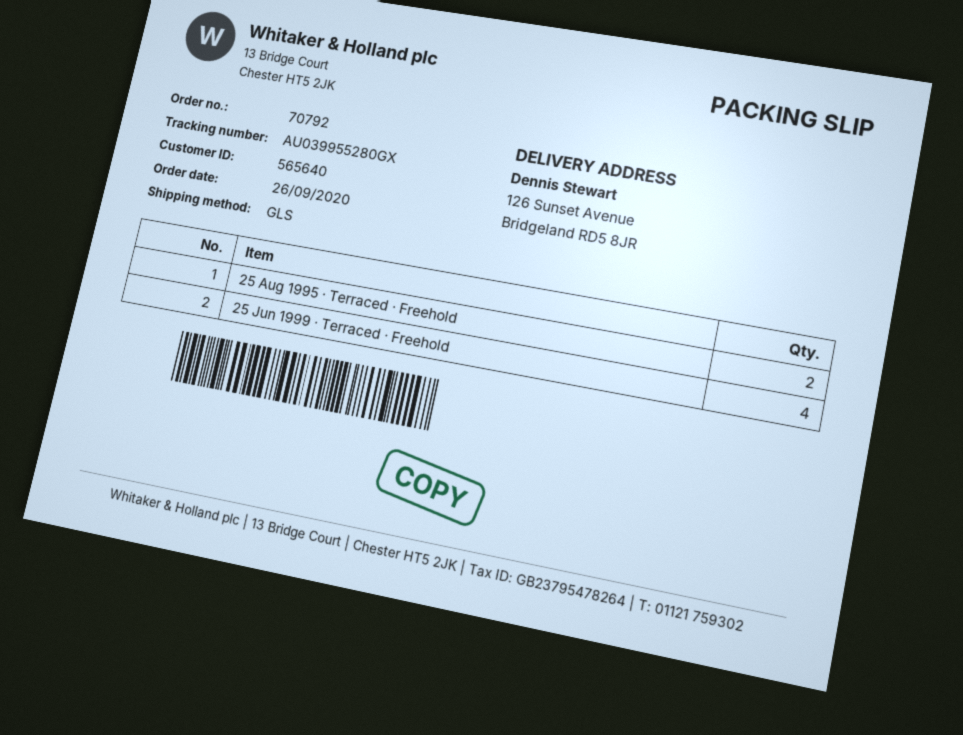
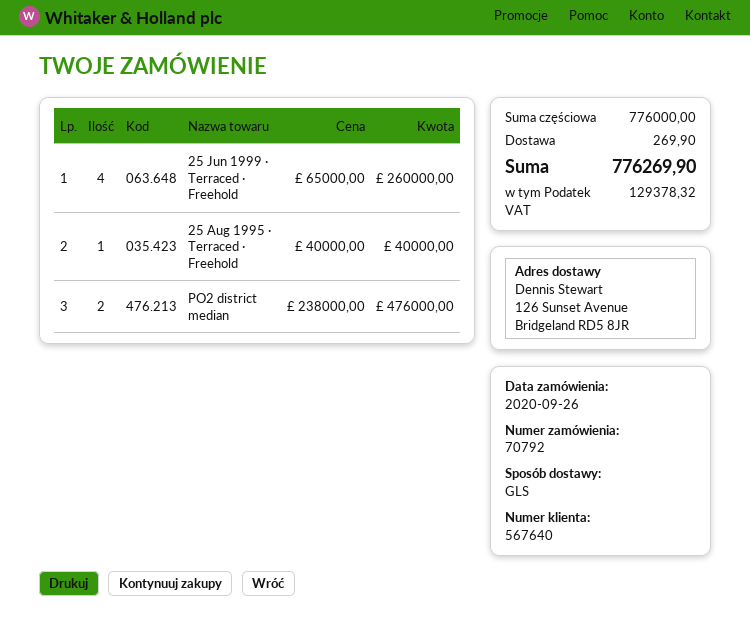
customer number: 565640 -> 567640
25 Aug 1995 · Terraced · Freehold: 2 -> 1
PO2 district median: none -> 2

